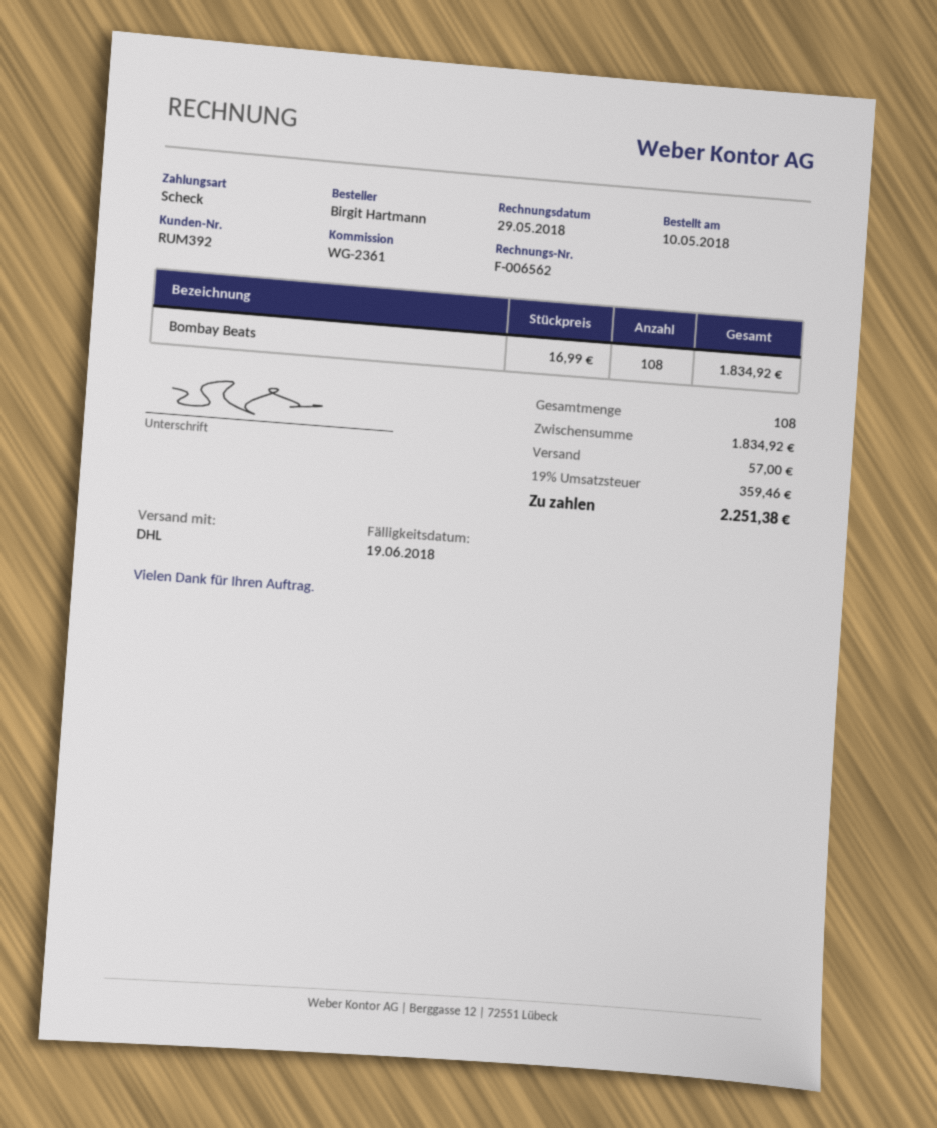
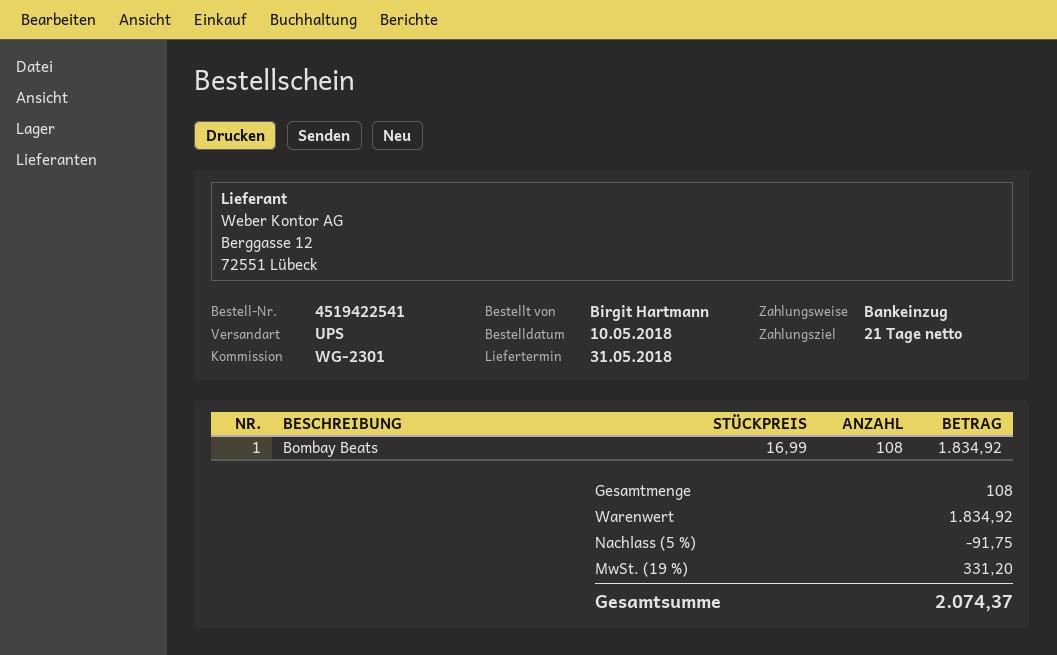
reference: WG-2361 -> WG-2301
payment method: cheque -> direct debit
shipping method: DHL -> UPS
discount: none -> 5% = 91.75
shipping: 57.00 -> none
tax: 19% = 359.46 -> 19% = 331.20
total: 2251.38 -> 2074.37

